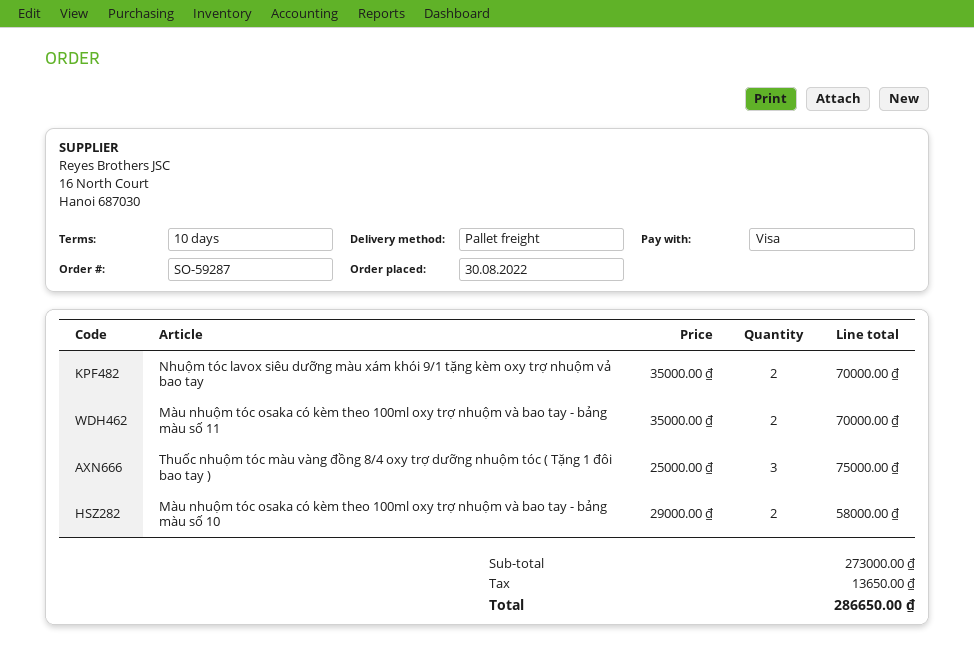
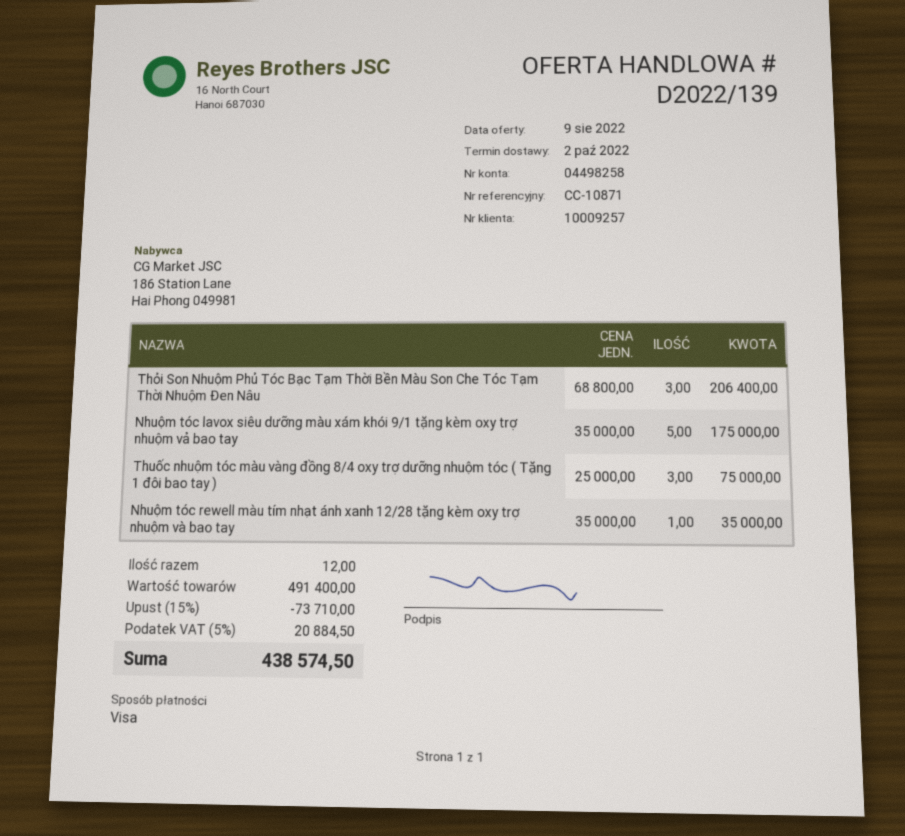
Nhuộm tóc lavox siêu dưỡng màu xám khói 9/1 tặng kèm oxy trợ nhuộm vả bao tay: 2 x 35000.00 = 70000.00 -> 5 x 35000.00 = 175000.00
Màu nhuộm tóc osaka có kèm theo 100ml oxy trợ nhuộm và bao tay - bảng màu số 11: 2 x 35000.00 = 70000.00 -> none
Màu nhuộm tóc osaka có kèm theo 100ml oxy trợ nhuộm và bao tay - bảng màu số 10: 2 x 29000.00 = 58000.00 -> none
Thỏi Son Nhuộm Phủ Tóc Bạc Tạm Thời Bền Màu Son Che Tóc Tạm Thời Nhuộm Đen Nâu: none -> 3 x 68800.00 = 206400.00
Nhuộm tóc rewell màu tím nhạt ánh xanh 12/28 tặng kèm oxy trợ nhuộm và bao tay: none -> 1 x 35000.00 = 35000.00
subtotal: 273000.00 -> 491400.00
discount: none -> 15% = 73710.00
tax: 13650.00 -> 20884.50
total: 286650.00 -> 438574.50

